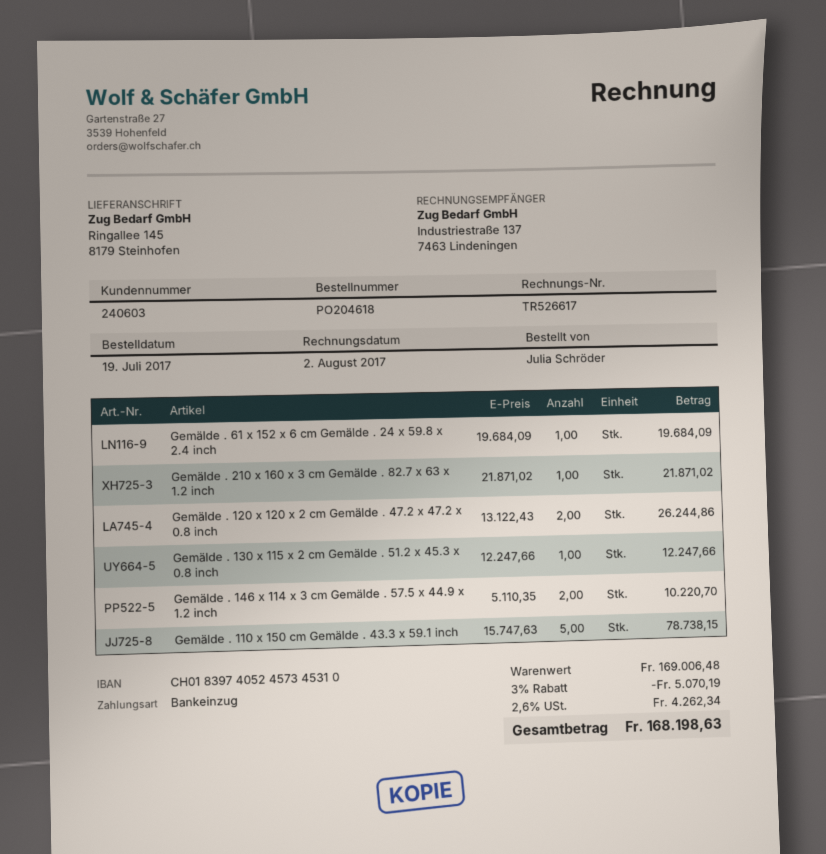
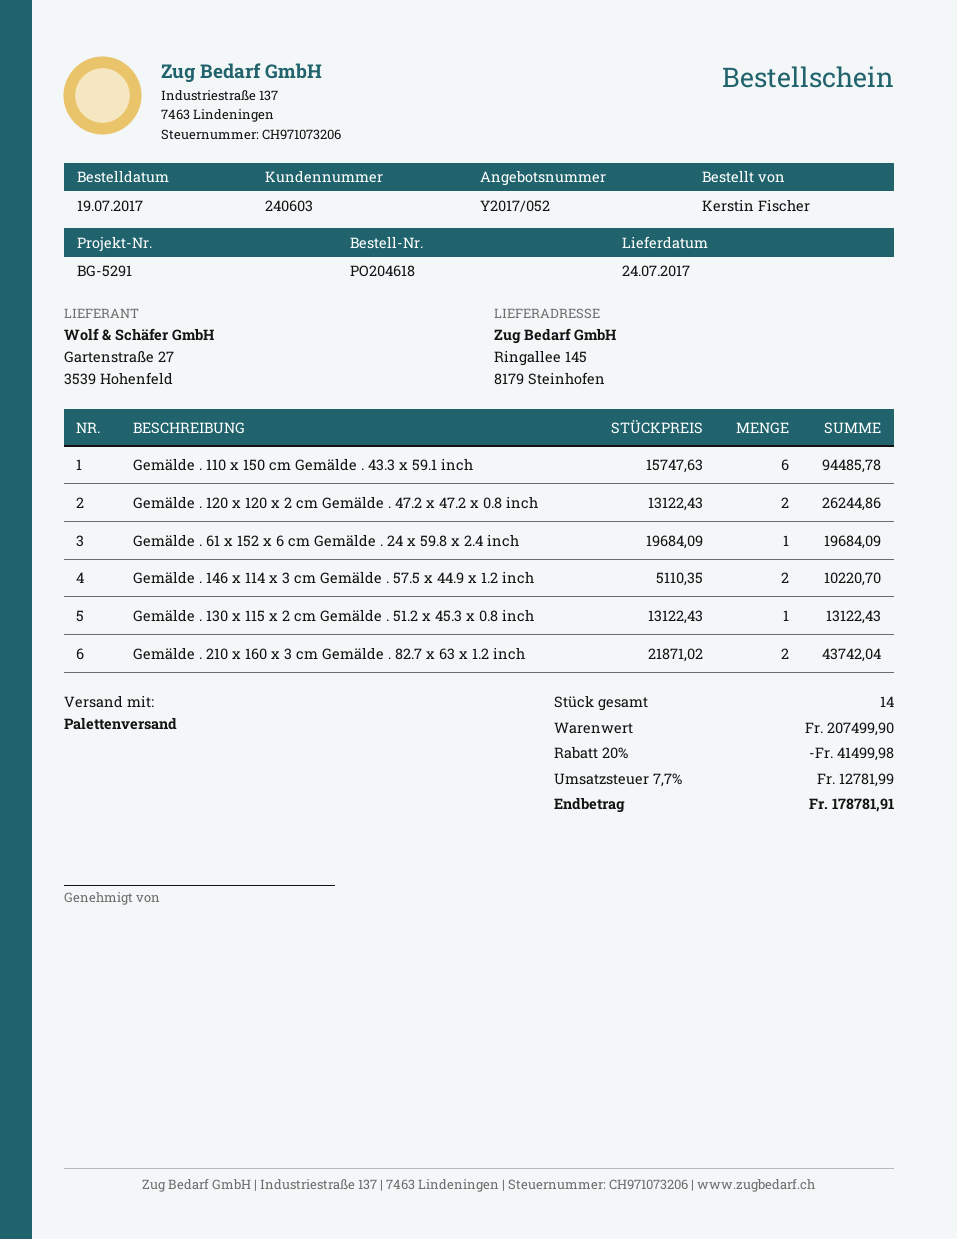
ordered by: Julia Schröder -> Kerstin Fischer
Gemälde . 210 x 160 x 3 cm Gemälde . 82.7 x 63 x 1.2 inch: 1 x 21871.02 = 21871.02 -> 2 x 21871.02 = 43742.04
Gemälde . 130 x 115 x 2 cm Gemälde . 51.2 x 45.3 x 0.8 inch: 1 x 12247.66 = 12247.66 -> 1 x 13122.43 = 13122.43
Gemälde . 110 x 150 cm Gemälde . 43.3 x 59.1 inch: 5 x 15747.63 = 78738.15 -> 6 x 15747.63 = 94485.78
subtotal: 169006.48 -> 207499.90
discount: 3% = 5070.19 -> 20% = 41499.98
tax: 2.6% = 4262.34 -> 7.7% = 12781.99
total: 168198.63 -> 178781.91

